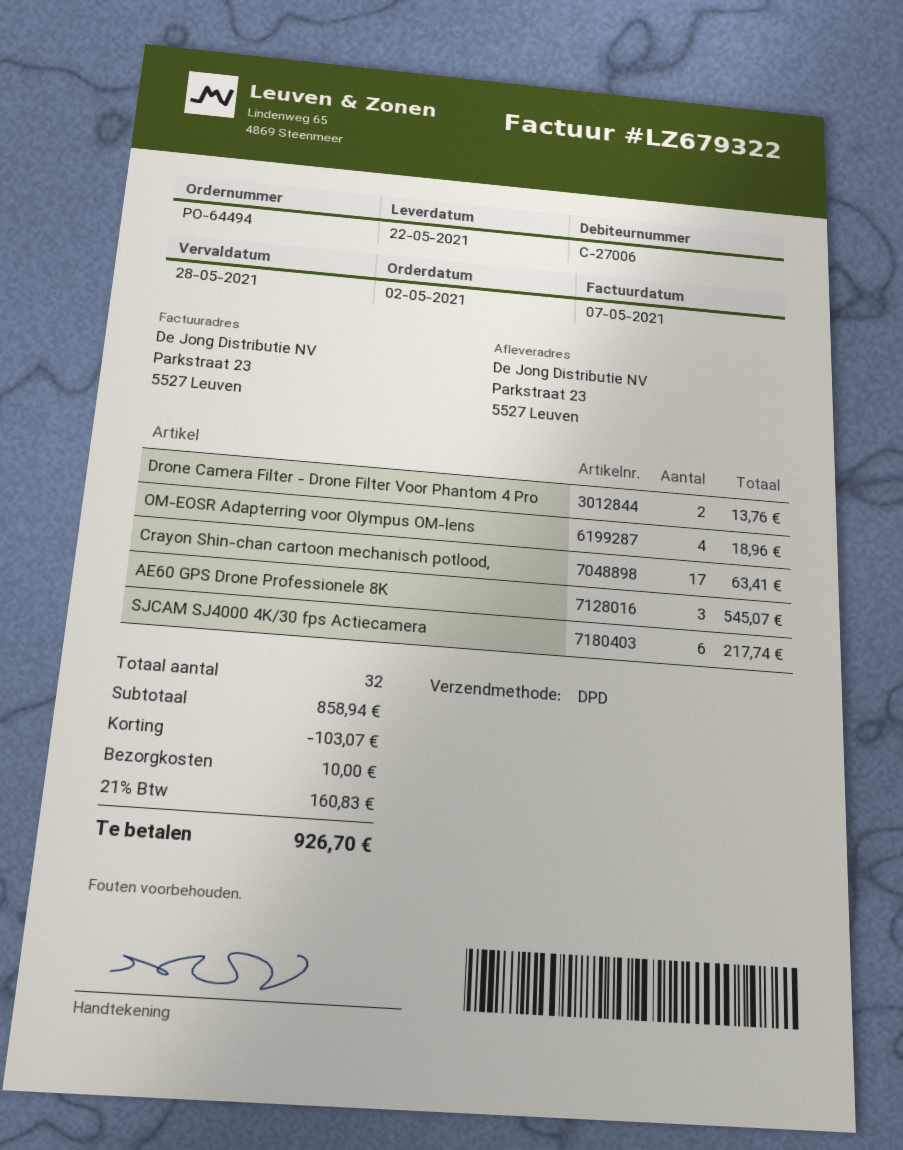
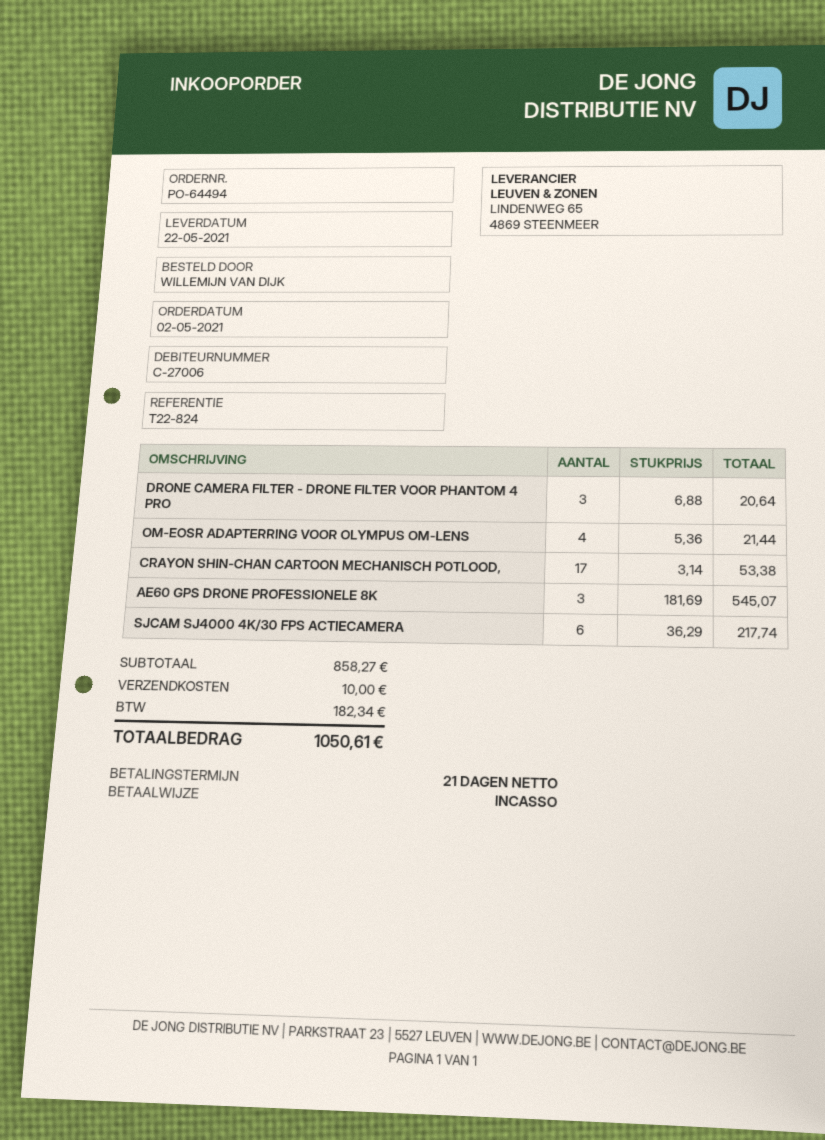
Drone Camera Filter - Drone Filter Voor Phantom 4 Pro: 2 for 13.76 -> 3 for 20.64
OM-EOSR Adapterring voor Olympus OM-lens: 4 for 18.96 -> 4 for 21.44
Crayon Shin-chan cartoon mechanisch potlood,: 17 for 63.41 -> 17 for 53.38
subtotal: 858.94 -> 858.27
discount: 103.07 -> none
tax: 160.83 -> 182.34
total: 926.70 -> 1050.61

